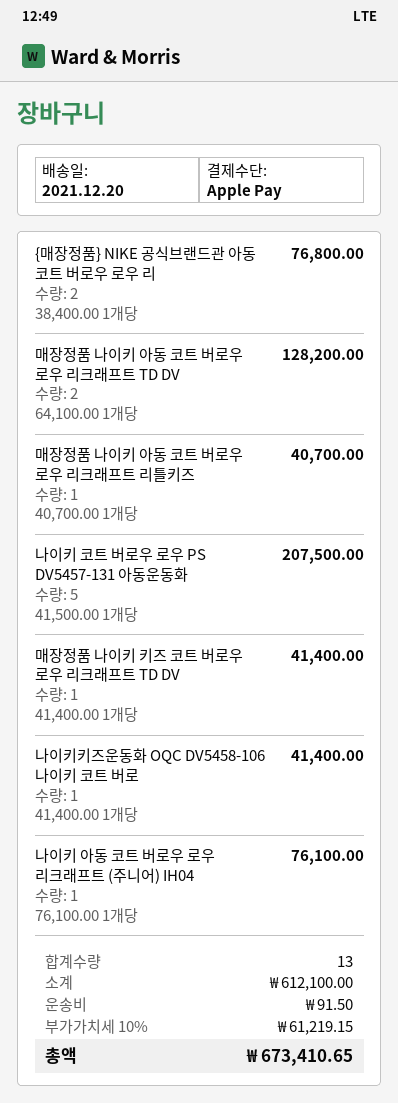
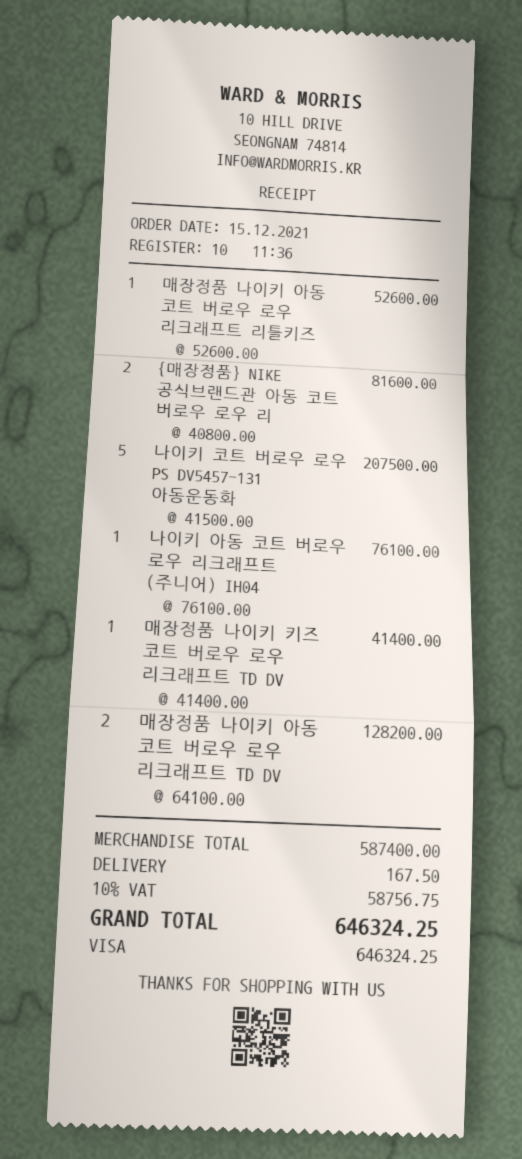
payment method: Apple Pay -> Visa
{매장정품} NIKE 공식브랜드관 아동 코트 버로우 로우 리: 2 x 38400.00 = 76800.00 -> 2 x 40800.00 = 81600.00
매장정품 나이키 아동 코트 버로우 로우 리크래프트 리틀키즈: 1 x 40700.00 = 40700.00 -> 1 x 52600.00 = 52600.00
나이키키즈운동화 OQC DV5458-106 나이키 코트 버로: 1 x 41400.00 = 41400.00 -> none
subtotal: 612100.00 -> 587400.00
shipping: 91.50 -> 167.50
tax: 10% = 61219.15 -> 10% = 58756.75
total: 673410.65 -> 646324.25

